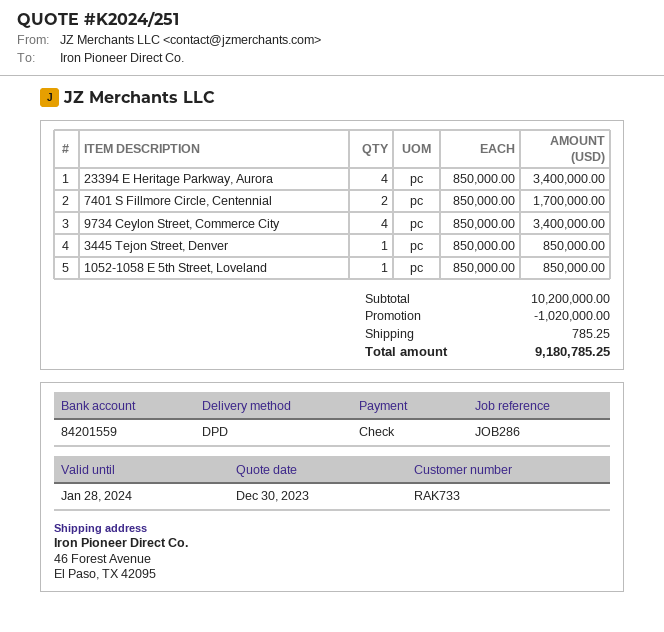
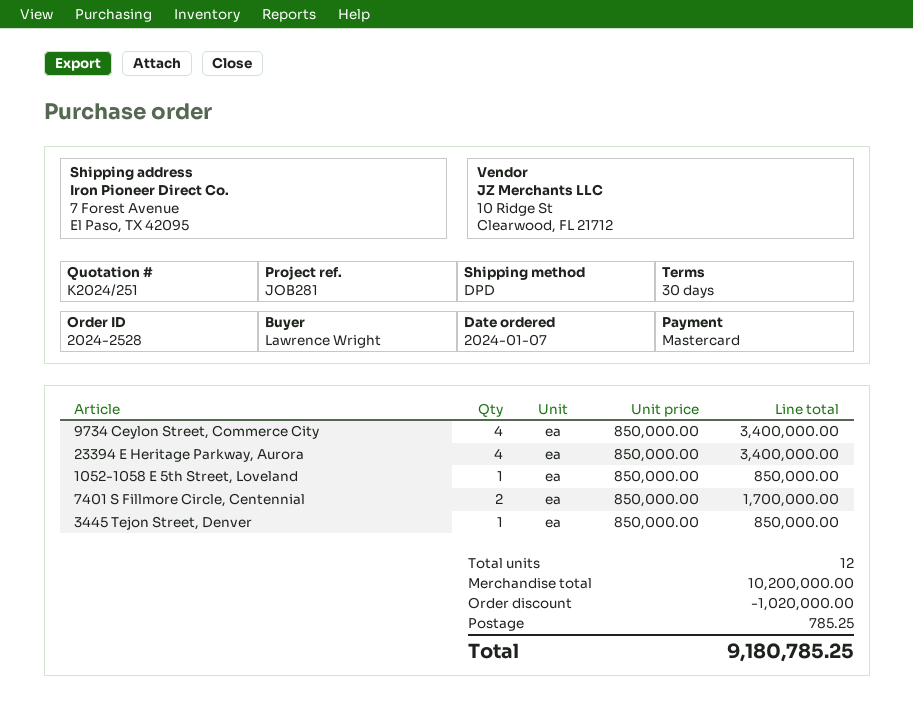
reference: JOB286 -> JOB281
payment method: cheque -> Mastercard
ship to: 46 Forest Avenue, El Paso, TX 42095 -> 7 Forest Avenue, El Paso, TX 42095

